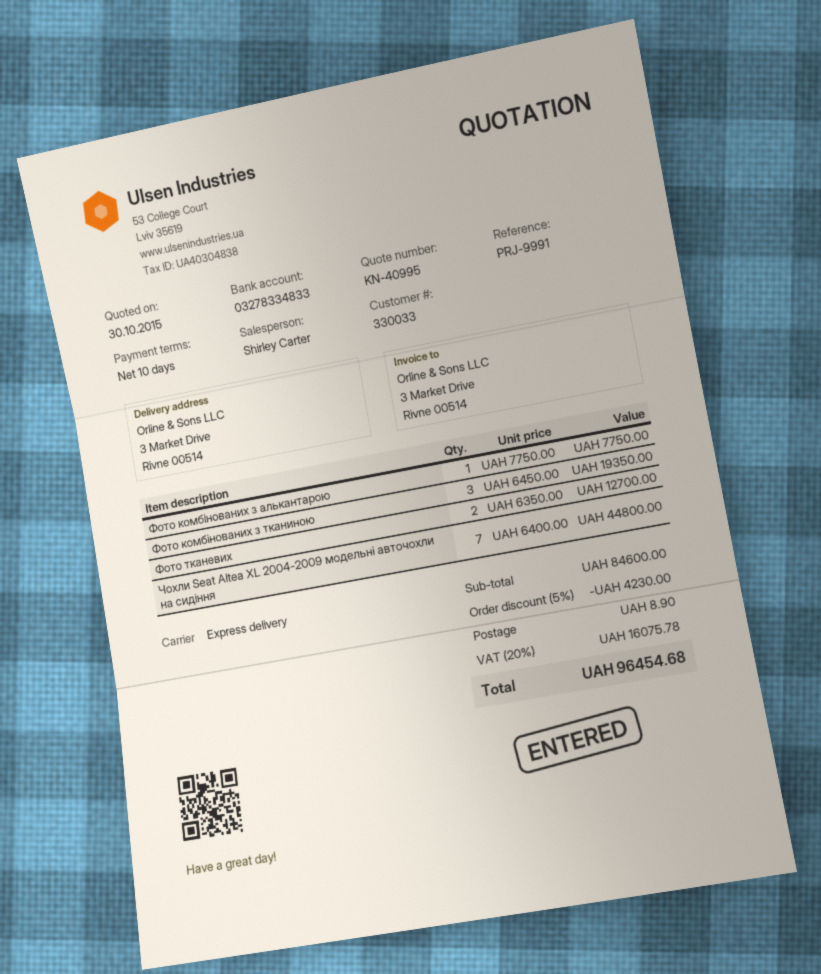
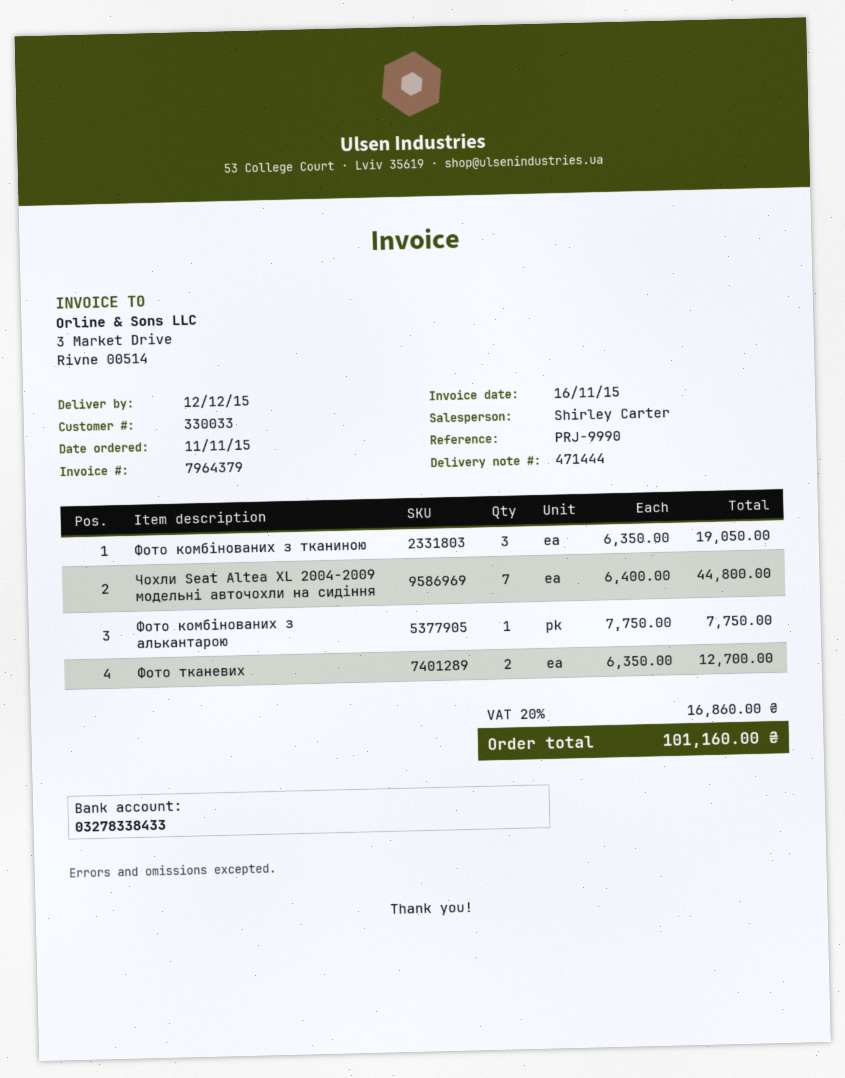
reference: PRJ-9991 -> PRJ-9990
bank account: 03278334833 -> 03278338433
Фото комбінованих з тканиною: 3 x 6450.00 = 19350.00 -> 3 x 6350.00 = 19050.00
discount: 5% = 4230.00 -> none
shipping: 8.90 -> none
tax: 20% = 16075.78 -> 20% = 16860.00
total: 96454.68 -> 101160.00

